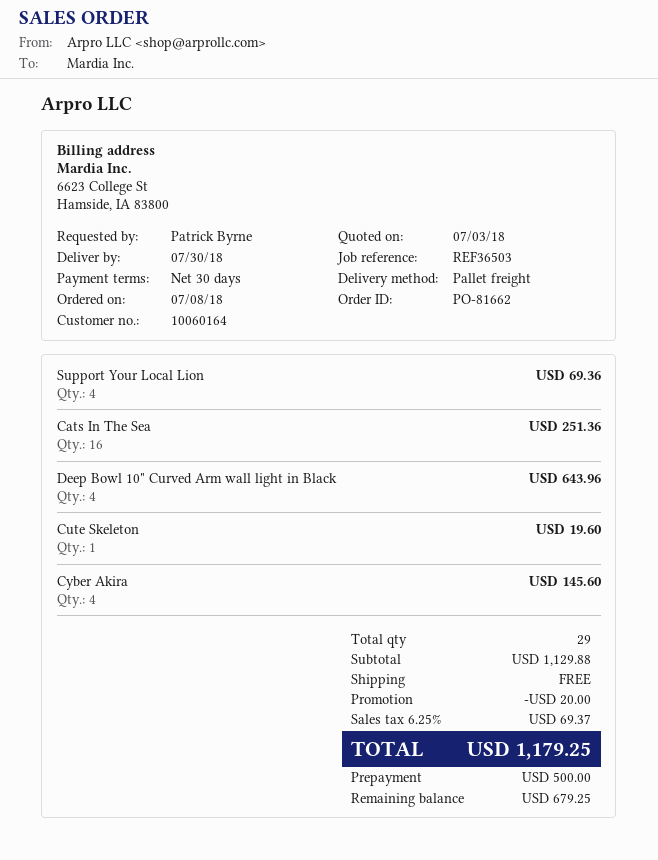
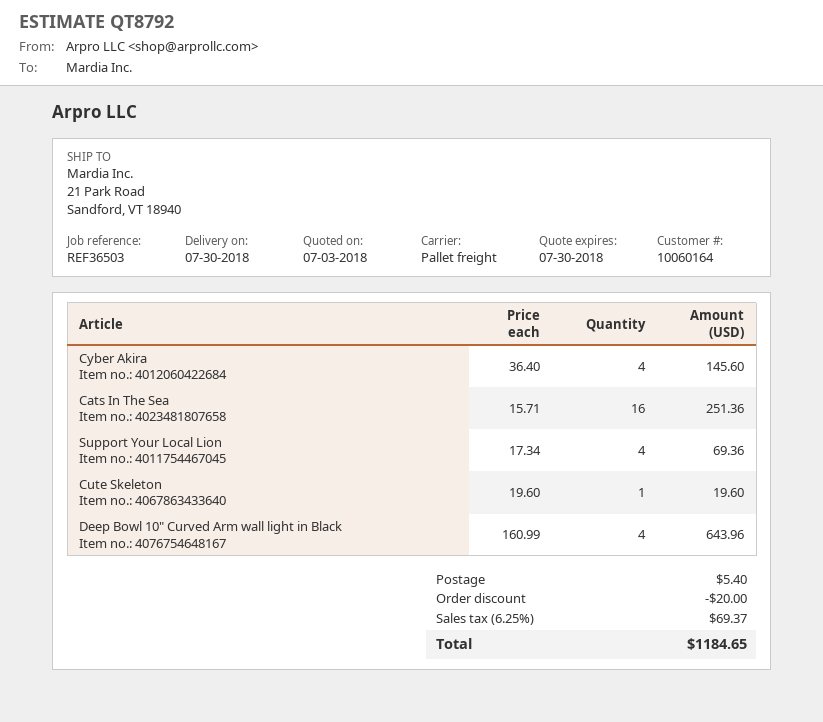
shipping: 0.00 -> 5.40
total: 1179.25 -> 1184.65

